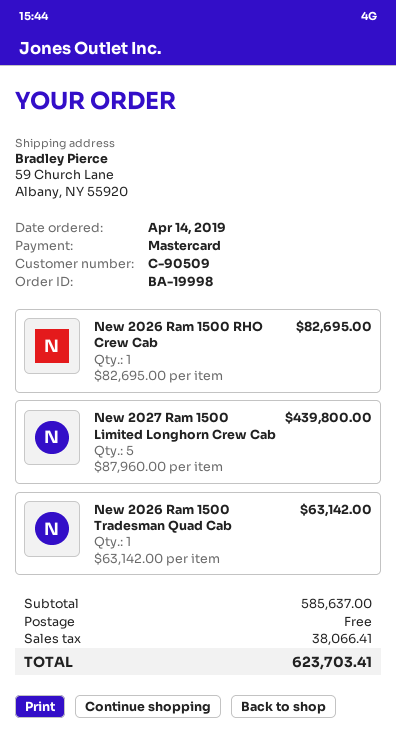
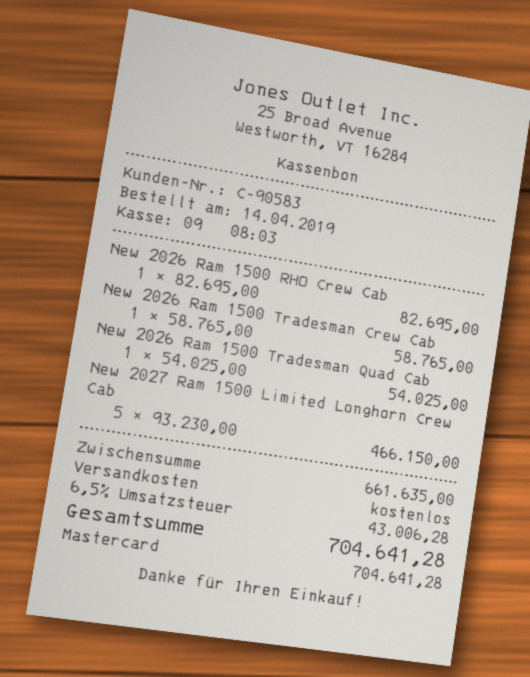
customer number: C-90509 -> C-90583
New 2027 Ram 1500 Limited Longhorn Crew Cab: 5 x 87960.00 = 439800.00 -> 5 x 93230.00 = 466150.00
New 2026 Ram 1500 Tradesman Quad Cab: 1 x 63142.00 = 63142.00 -> 1 x 54025.00 = 54025.00
New 2026 Ram 1500 Tradesman Crew Cab: none -> 1 x 58765.00 = 58765.00
subtotal: 585637.00 -> 661635.00
tax: 38066.41 -> 43006.28
total: 623703.41 -> 704641.28

